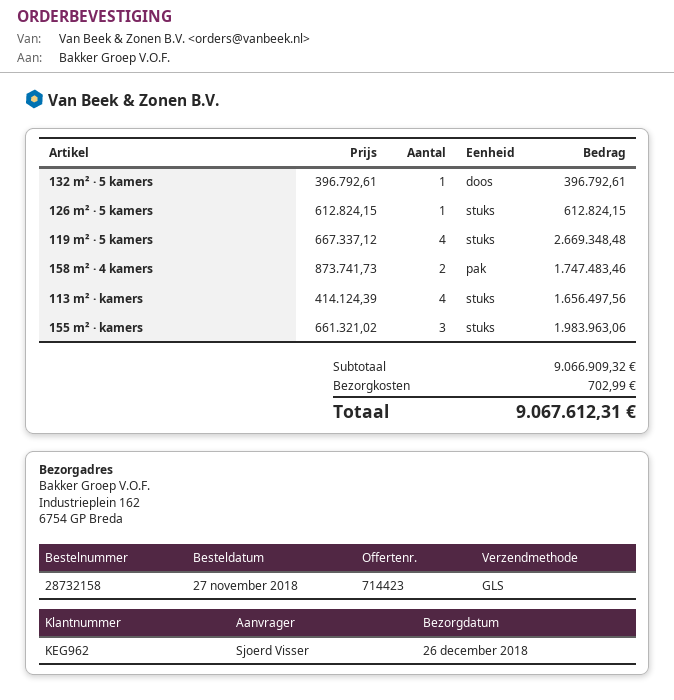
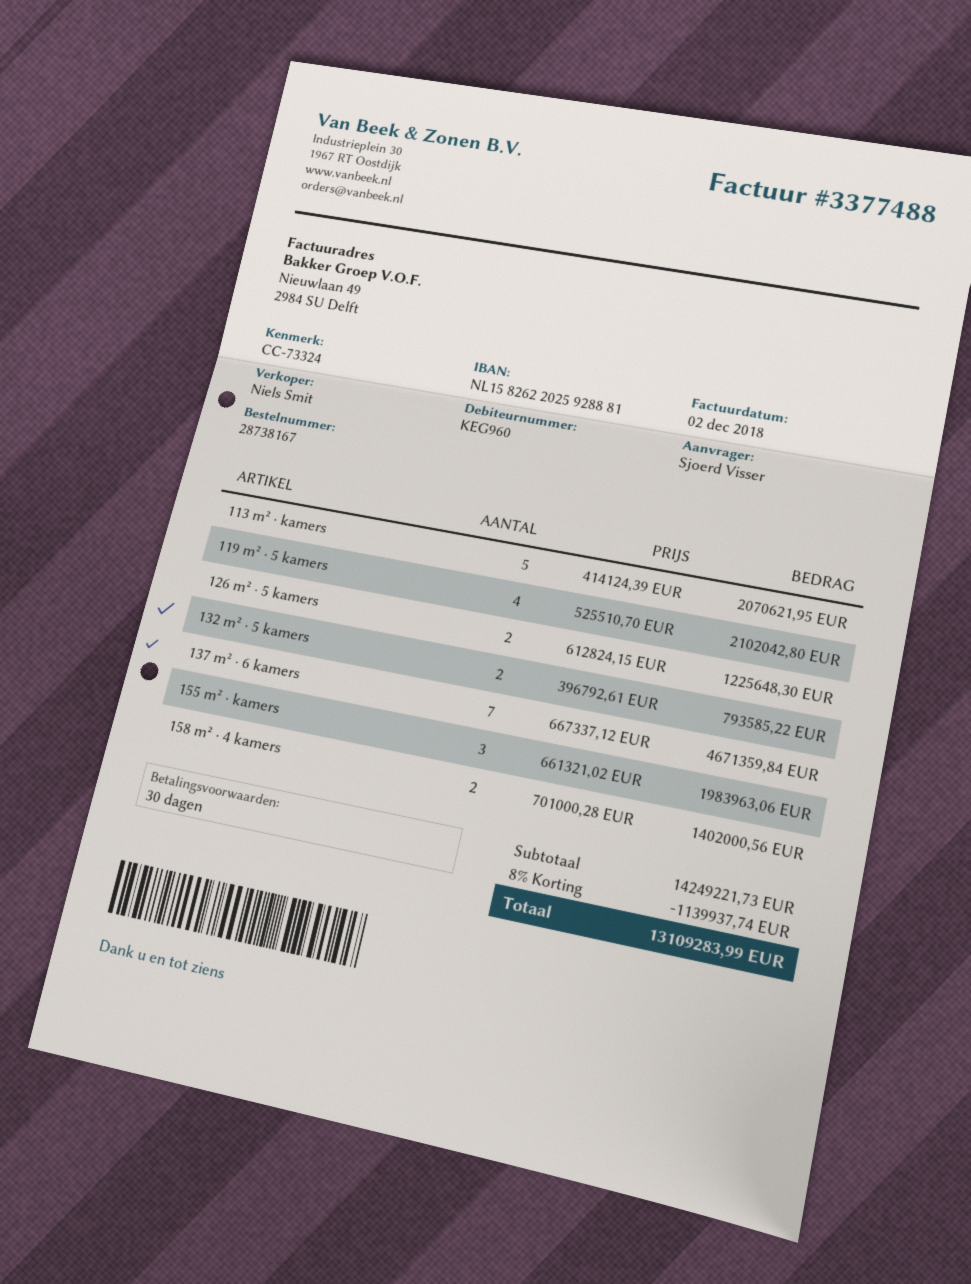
order number: 28732158 -> 28738167
customer number: KEG962 -> KEG960
132 m² · 5 kamers: 1 x 396792.61 = 396792.61 -> 2 x 396792.61 = 793585.22
126 m² · 5 kamers: 1 x 612824.15 = 612824.15 -> 2 x 612824.15 = 1225648.30
119 m² · 5 kamers: 4 x 667337.12 = 2669348.48 -> 4 x 525510.70 = 2102042.80
158 m² · 4 kamers: 2 x 873741.73 = 1747483.46 -> 2 x 701000.28 = 1402000.56
113 m² · kamers: 4 x 414124.39 = 1656497.56 -> 5 x 414124.39 = 2070621.95
137 m² · 6 kamers: none -> 7 x 667337.12 = 4671359.84
subtotal: 9066909.32 -> 14249221.73
discount: none -> 8% = 1139937.74
shipping: 702.99 -> none
total: 9067612.31 -> 13109283.99

